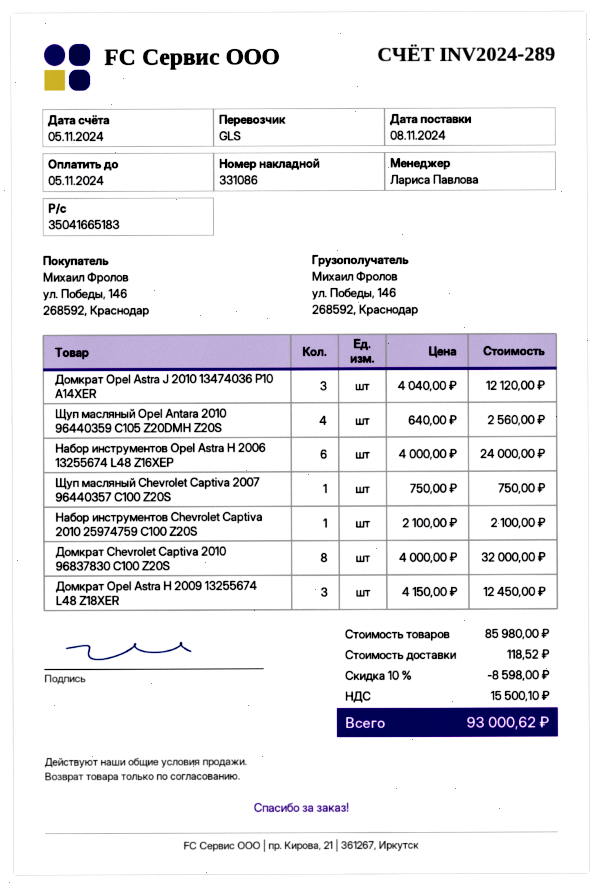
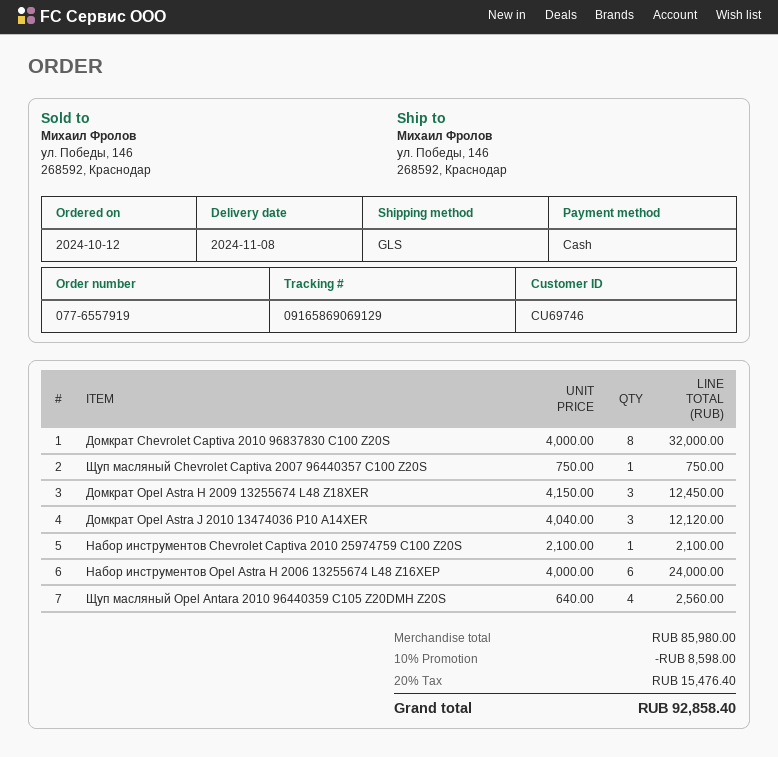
shipping: 118.52 -> none
tax: 15500.10 -> 15476.40
total: 93000.62 -> 92858.40

